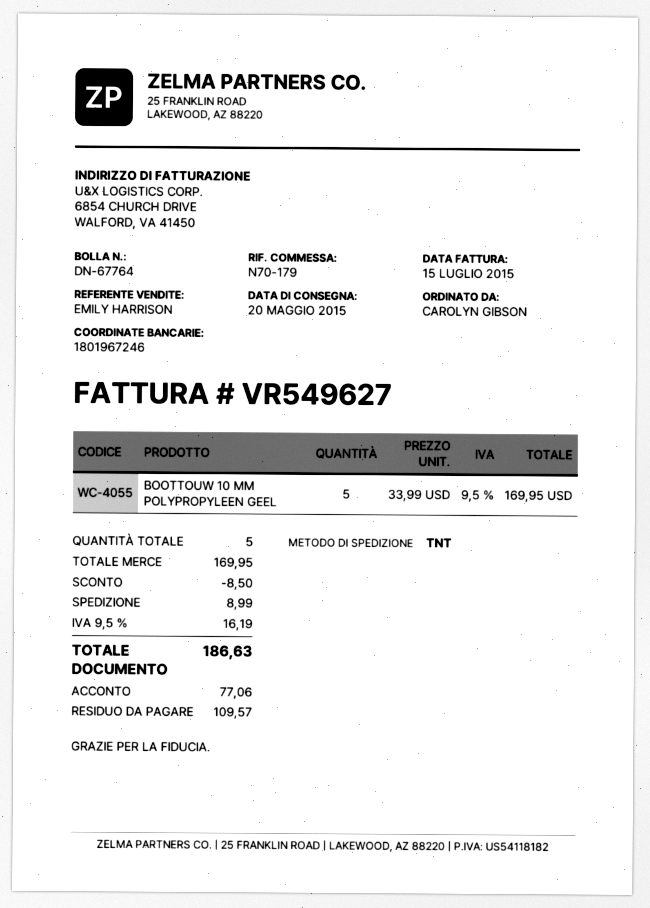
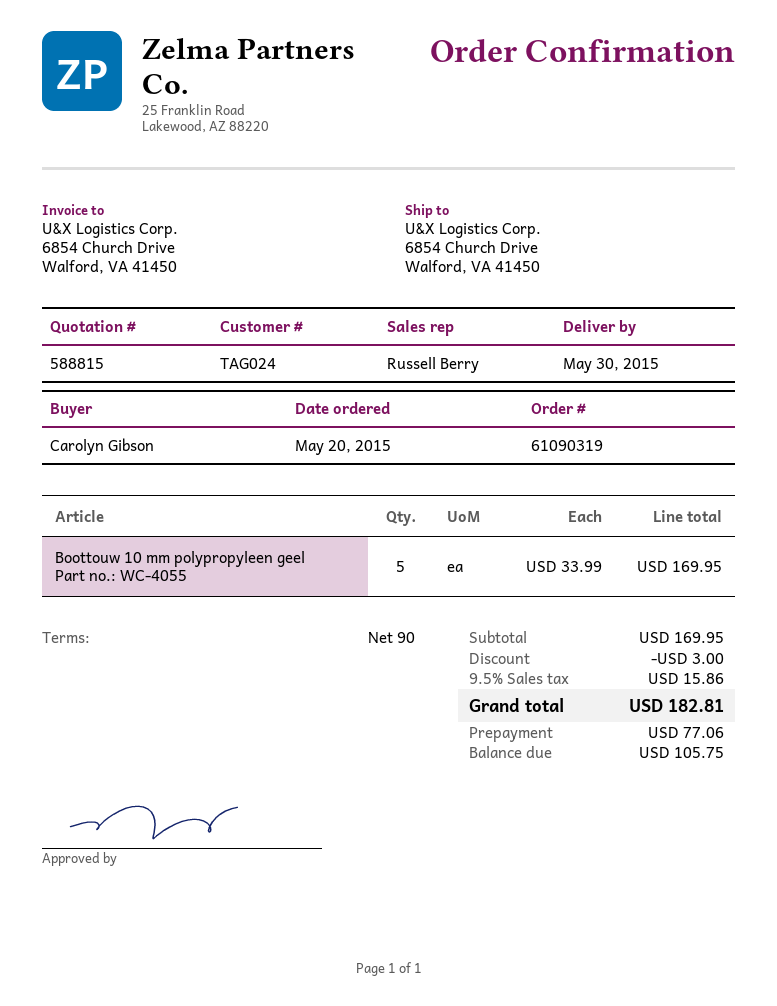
delivery date: 2015-05-20 -> 2015-05-30
sales rep: EMILY HARRISON -> Russell Berry
discount: 8.50 -> 3.00
shipping: 8.99 -> none
tax: 9.5% = 16.19 -> 9.5% = 15.86
total: 186.63 -> 182.81
balance: 109.57 -> 105.75

